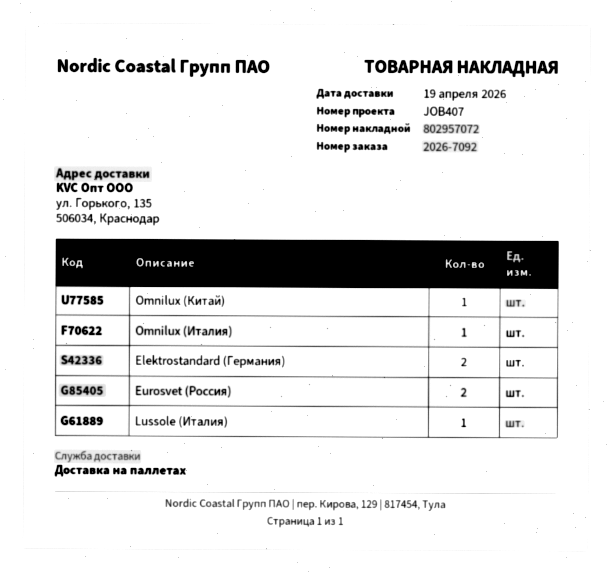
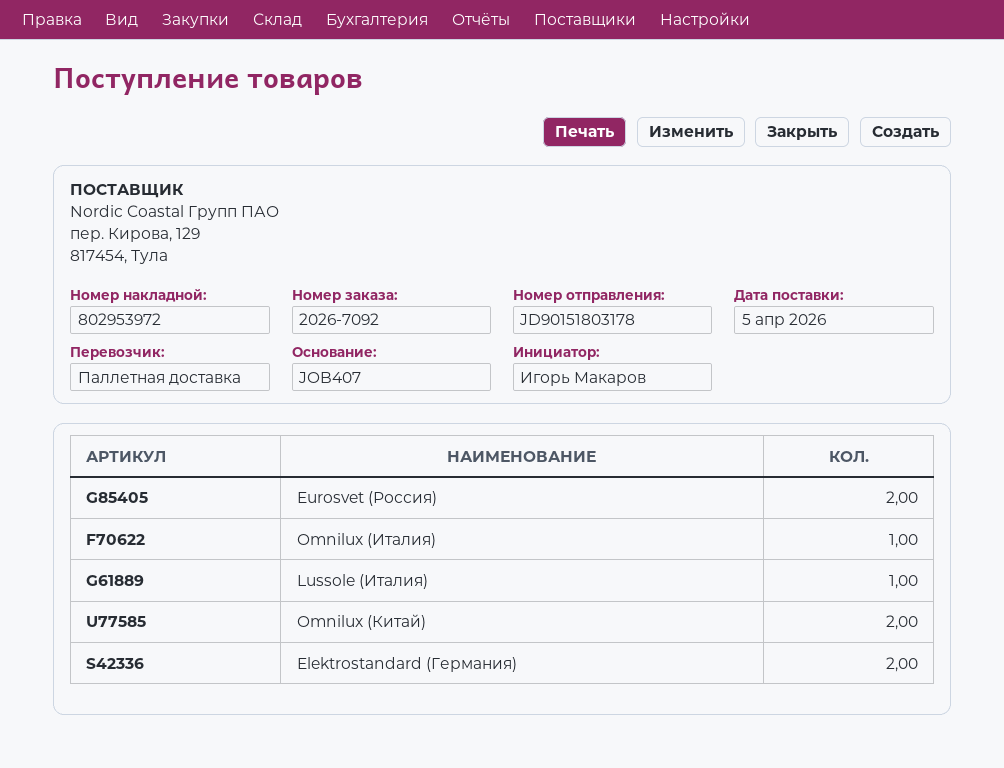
delivery note number: 802957072 -> 802953972
delivery date: 2026-04-19 -> 2026-04-05
Omnilux (Китай): 1 -> 2

